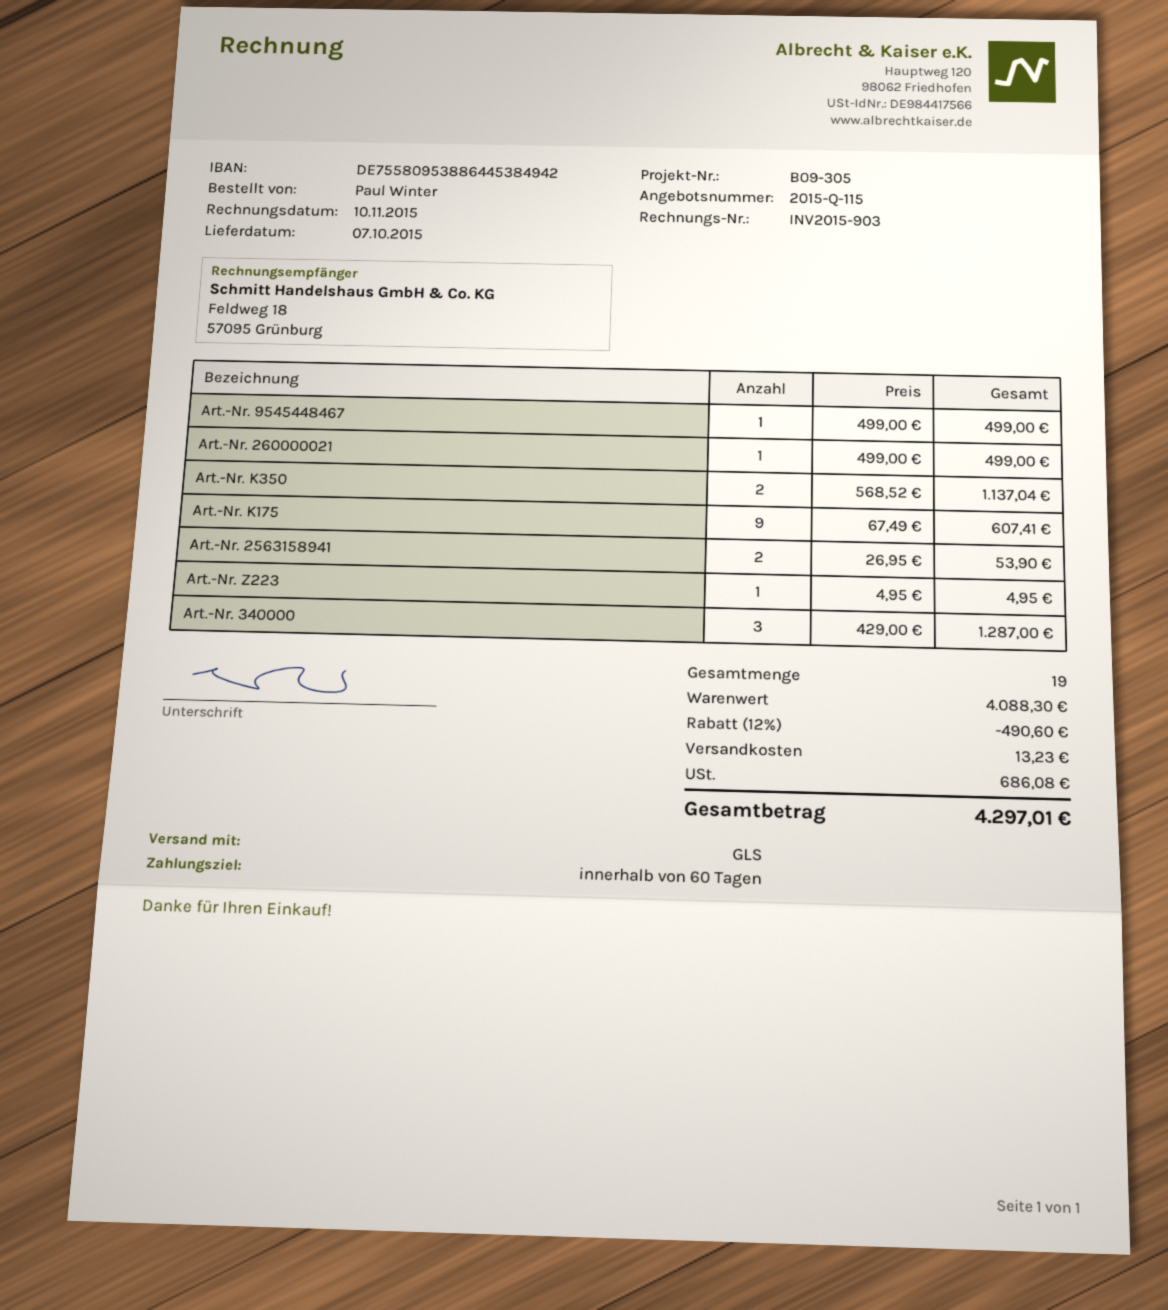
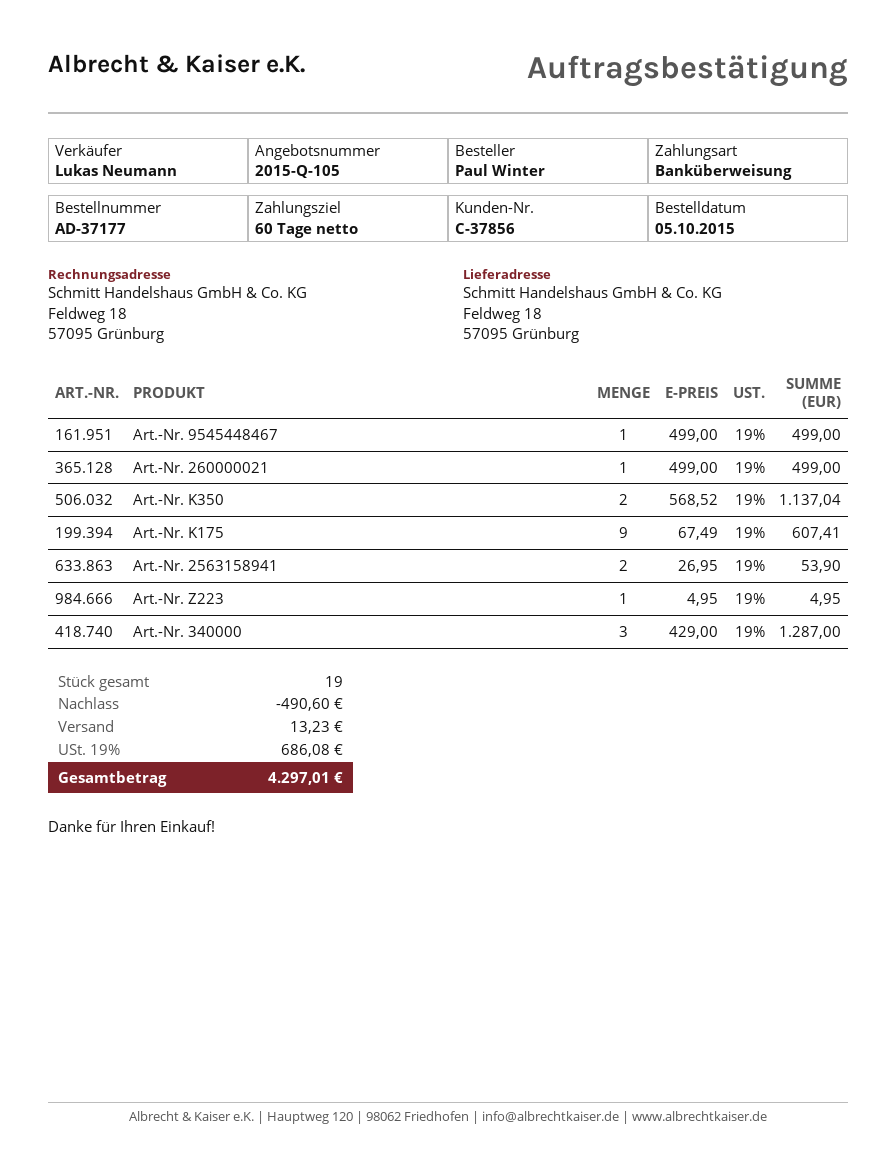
quote number: 2015-Q-115 -> 2015-Q-105

